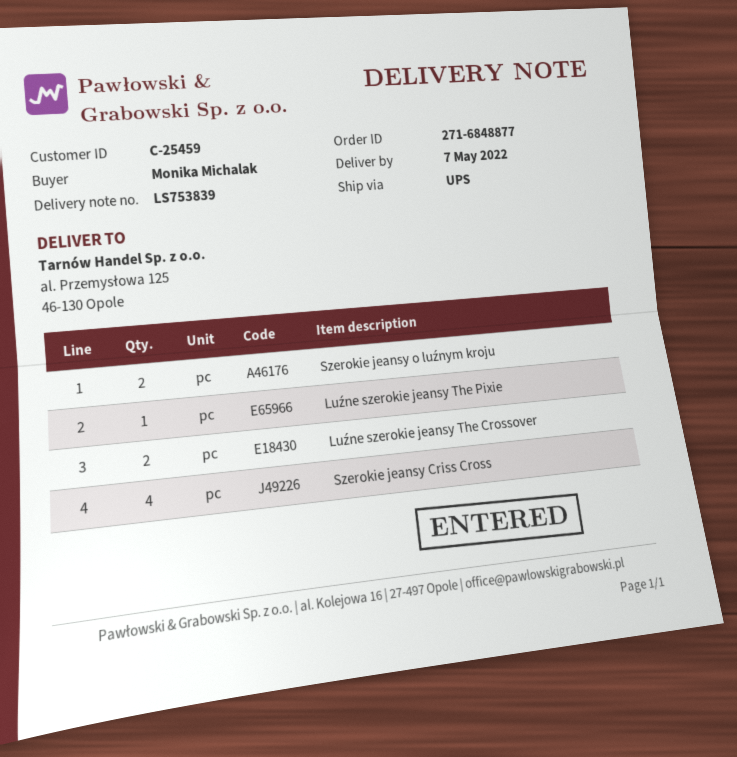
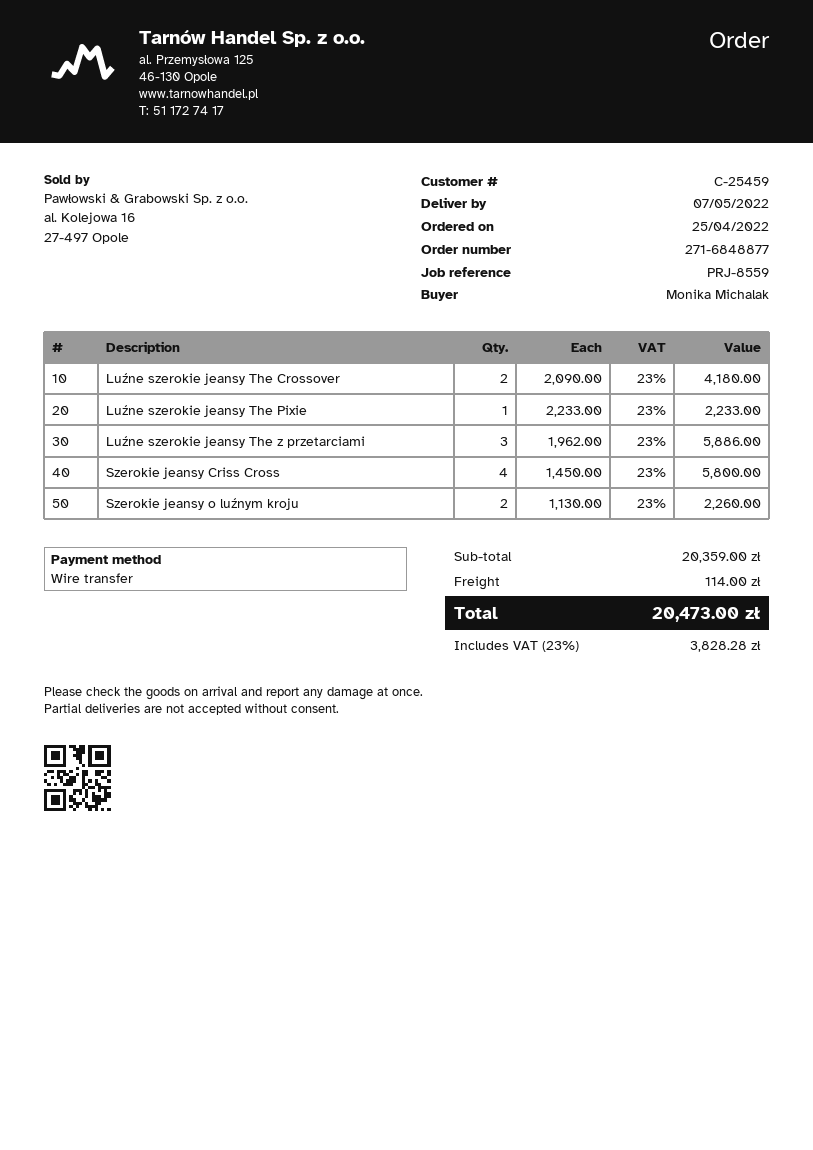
Luźne szerokie jeansy The z przetarciami: none -> 3

